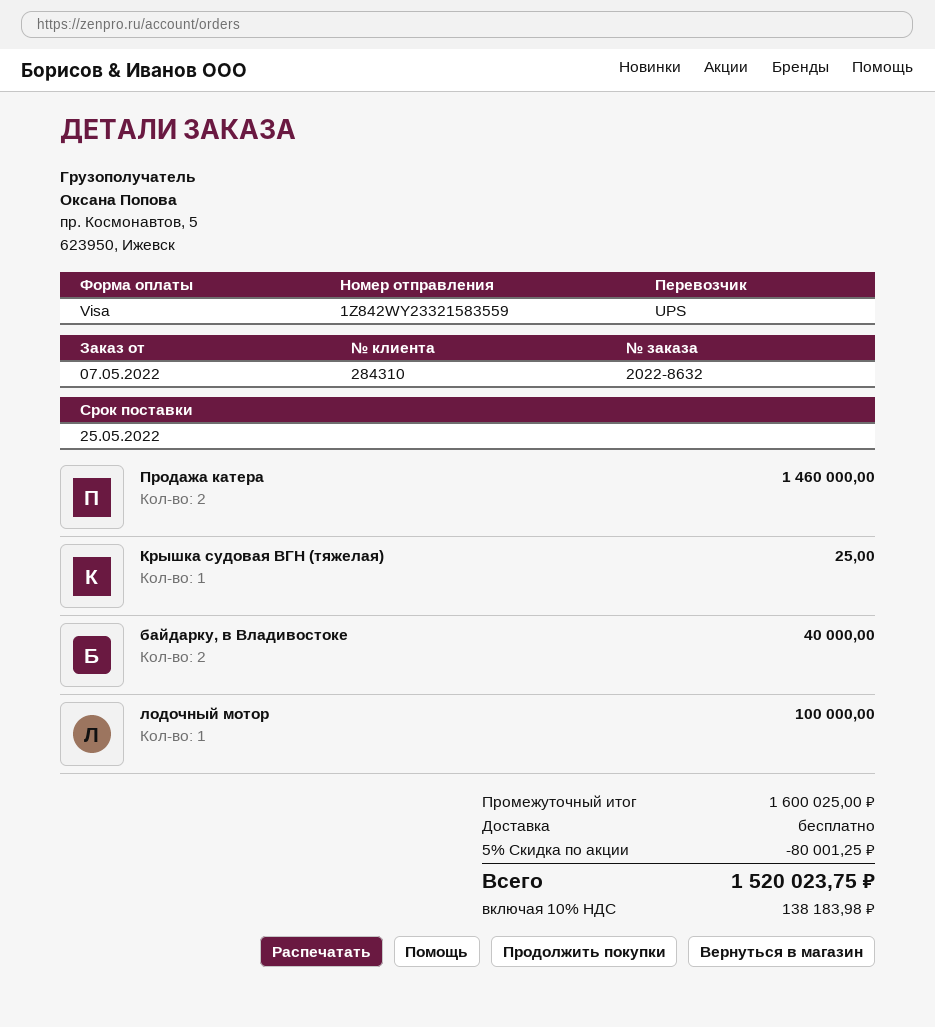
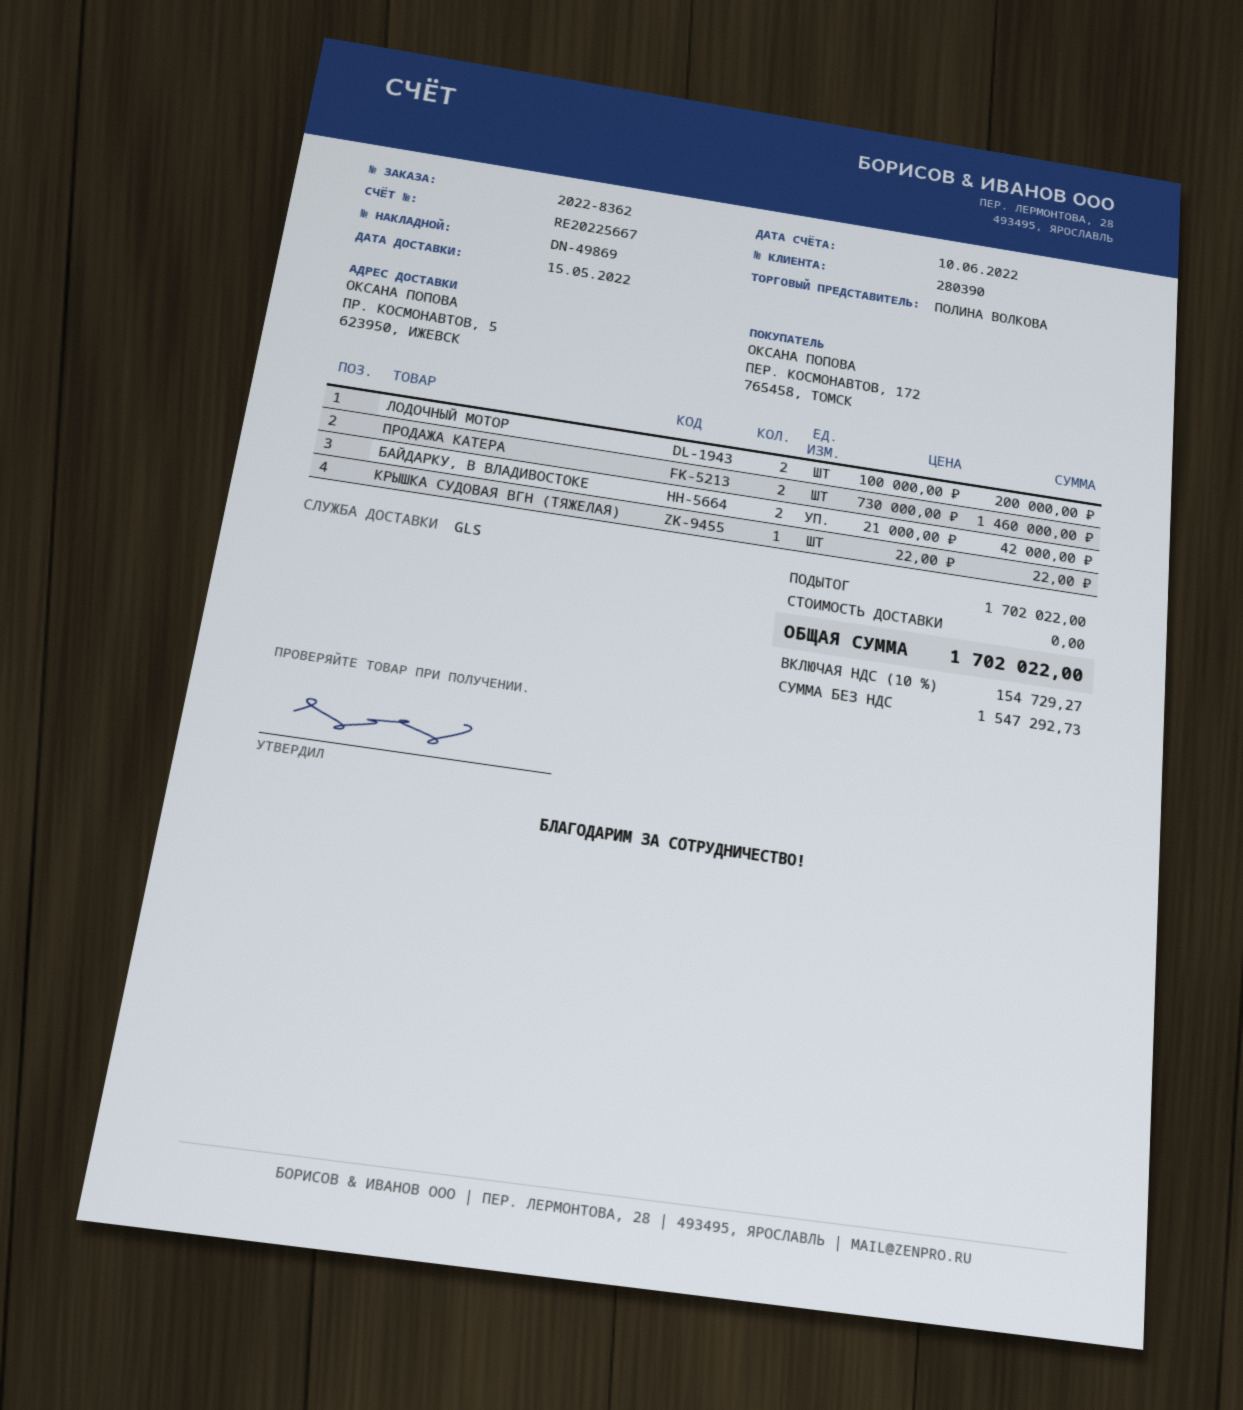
order number: 2022-8632 -> 2022-8362
delivery date: 2022-05-25 -> 2022-05-15
customer number: 284310 -> 280390
shipping method: UPS -> GLS
Крышка судовая ВГН (тяжелая): 1 for 25.00 -> 1 for 22.00
байдарку, в Владивостоке: 2 for 40000.00 -> 2 for 42000.00
лодочный мотор: 1 for 100000.00 -> 2 for 200000.00
subtotal: 1600025.00 -> 1702022.00
discount: 5% = 80001.25 -> none
tax: 10% = 138183.98 -> 10% = 154729.27
total: 1520023.75 -> 1702022.00

